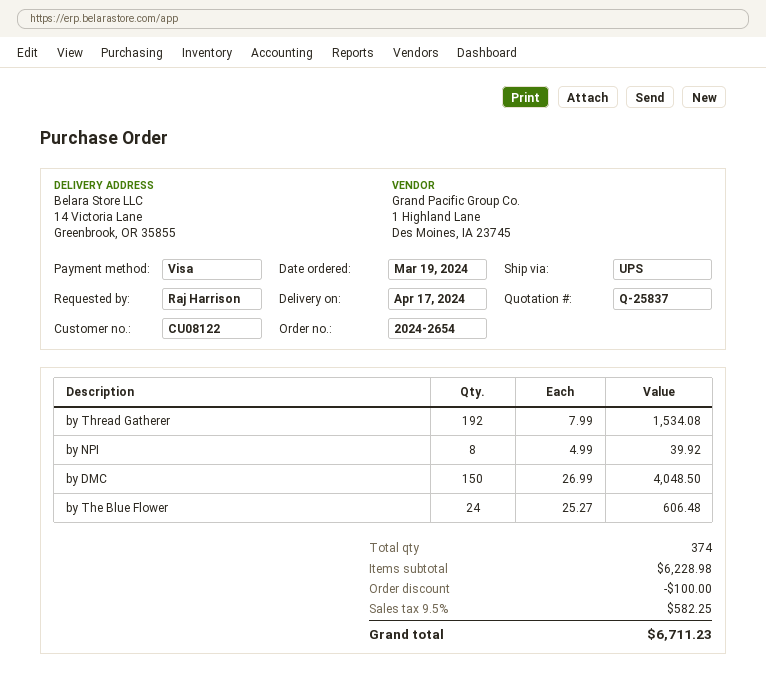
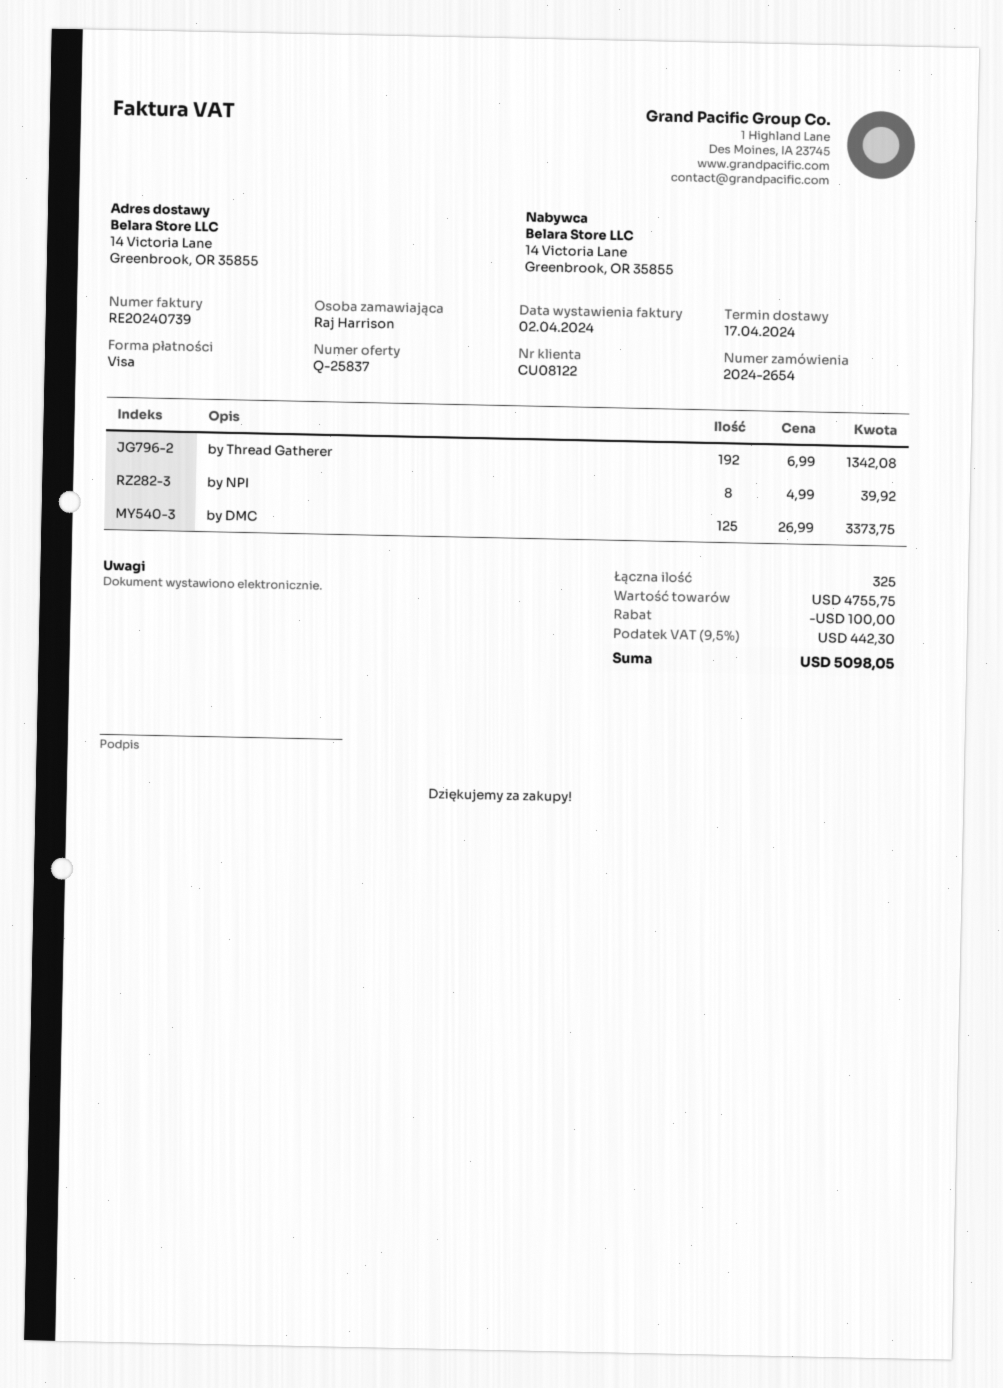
by Thread Gatherer: 192 x 7.99 = 1534.08 -> 192 x 6.99 = 1342.08
by DMC: 150 x 26.99 = 4048.50 -> 125 x 26.99 = 3373.75
by The Blue Flower: 24 x 25.27 = 606.48 -> none
total quantity: 374 -> 325
subtotal: 6228.98 -> 4755.75
tax: 9.5% = 582.25 -> 9.5% = 442.30
total: 6711.23 -> 5098.05

